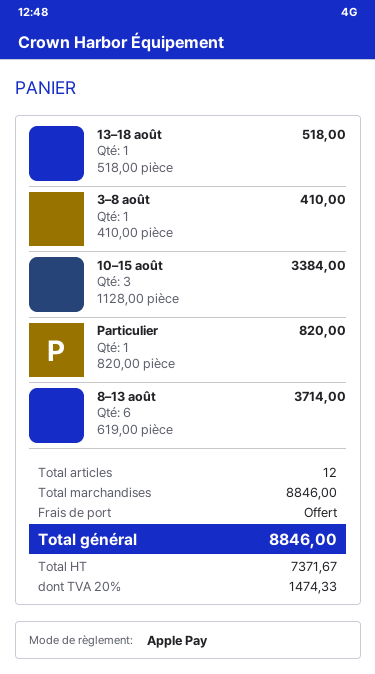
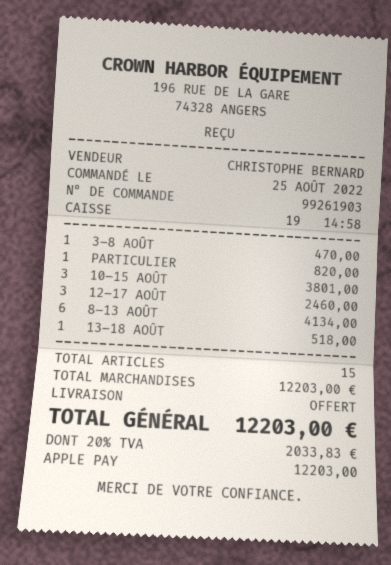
3–8 août: 1 for 410.00 -> 1 for 470.00
10–15 août: 3 for 3384.00 -> 3 for 3801.00
8–13 août: 6 for 3714.00 -> 6 for 4134.00
12–17 AOÛT: none -> 3 for 2460.00
total quantity: 12 -> 15
subtotal: 8846.00 -> 12203.00
tax: 20% = 1474.33 -> 20% = 2033.83
total: 8846.00 -> 12203.00

